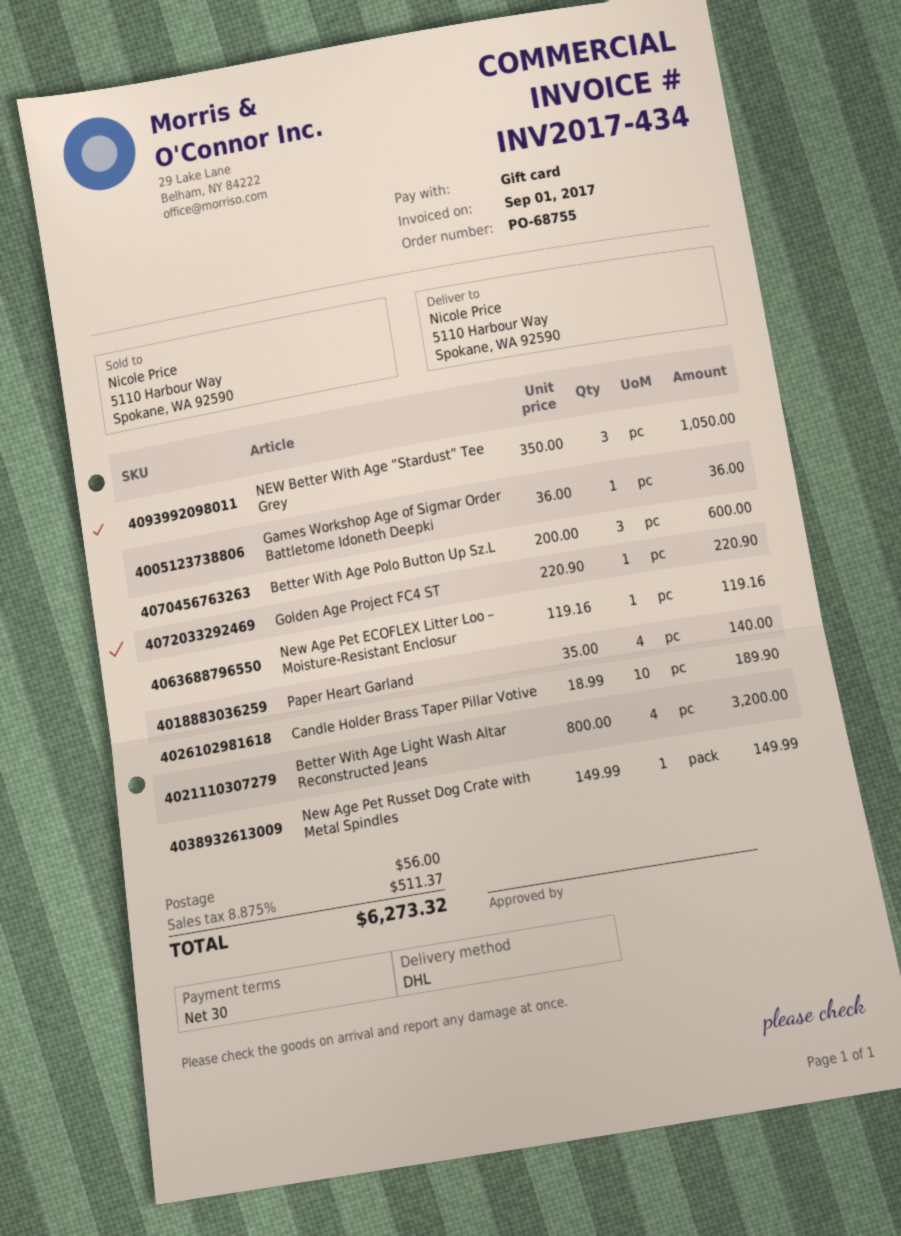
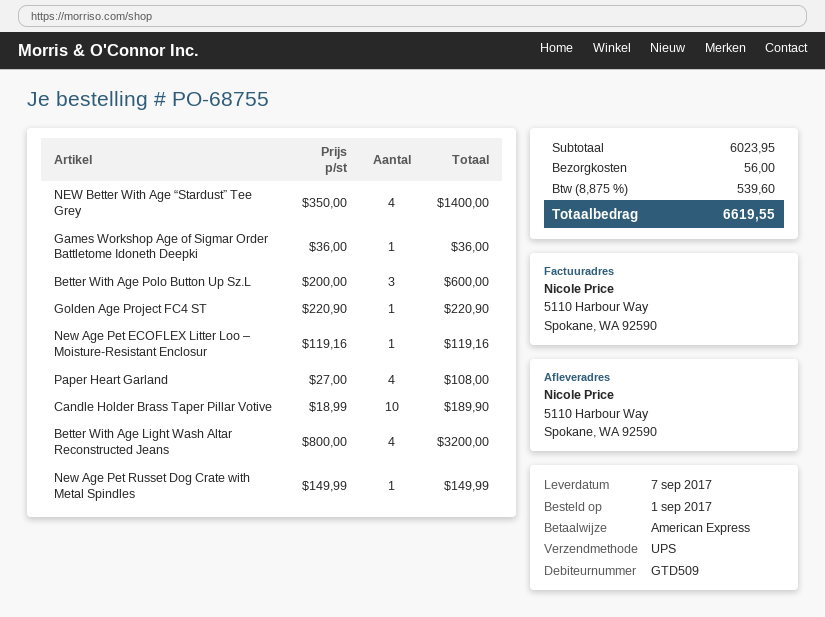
payment method: gift card -> American Express
shipping method: DHL -> UPS
NEW Better With Age “Stardust” Tee Grey: 3 x 350.00 = 1050.00 -> 4 x 350.00 = 1400.00
Paper Heart Garland: 4 x 35.00 = 140.00 -> 4 x 27.00 = 108.00
tax: 8.875% = 511.37 -> 8.875% = 539.60
total: 6273.32 -> 6619.55

